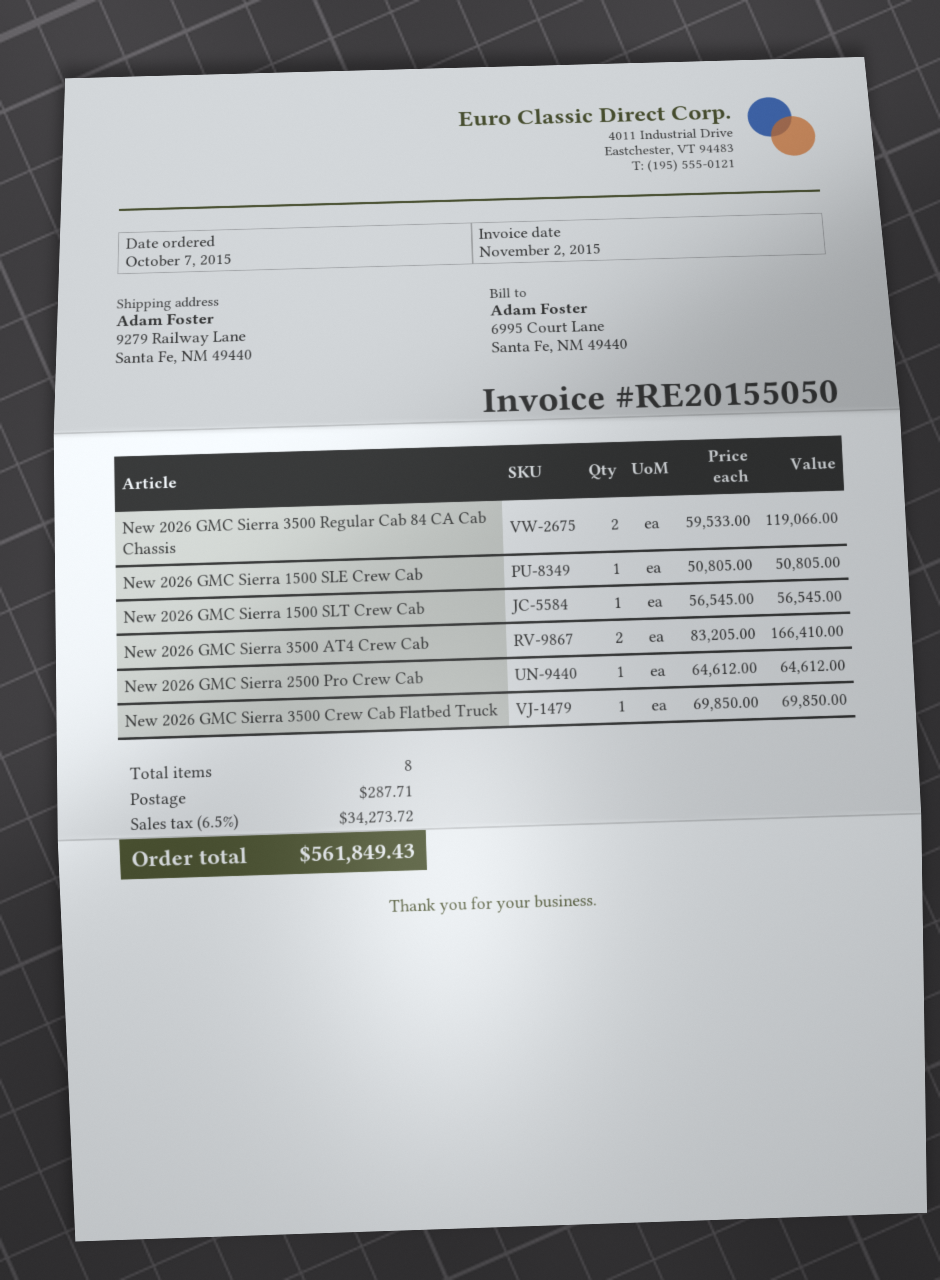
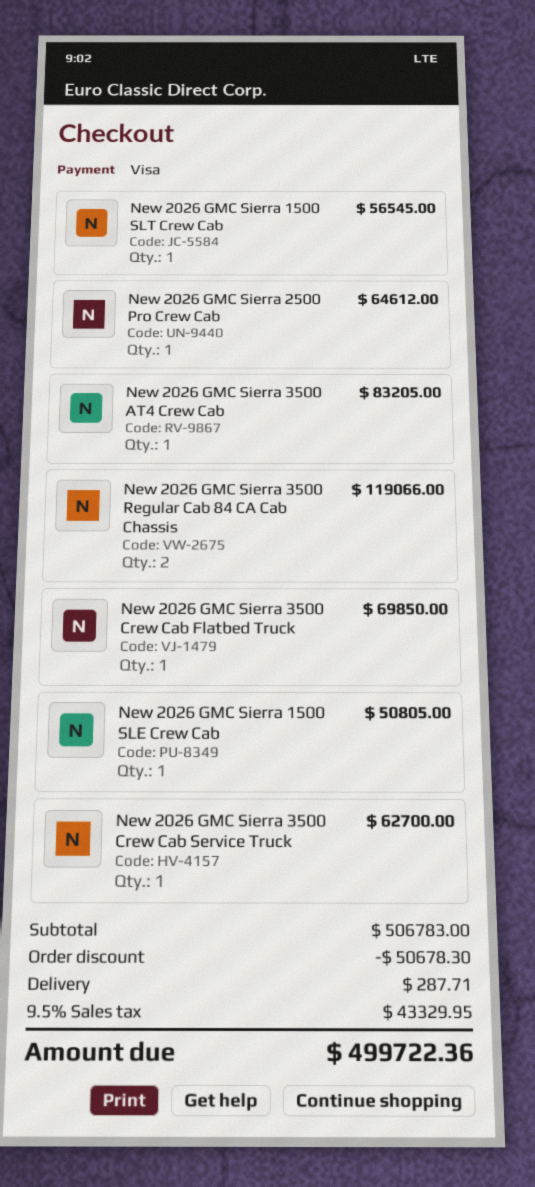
New 2026 GMC Sierra 3500 AT4 Crew Cab: 2 for 166410.00 -> 1 for 83205.00
New 2026 GMC Sierra 3500 Crew Cab Service Truck: none -> 1 for 62700.00
discount: none -> 50678.30
tax: 6.5% = 34273.72 -> 9.5% = 43329.95
total: 561849.43 -> 499722.36

